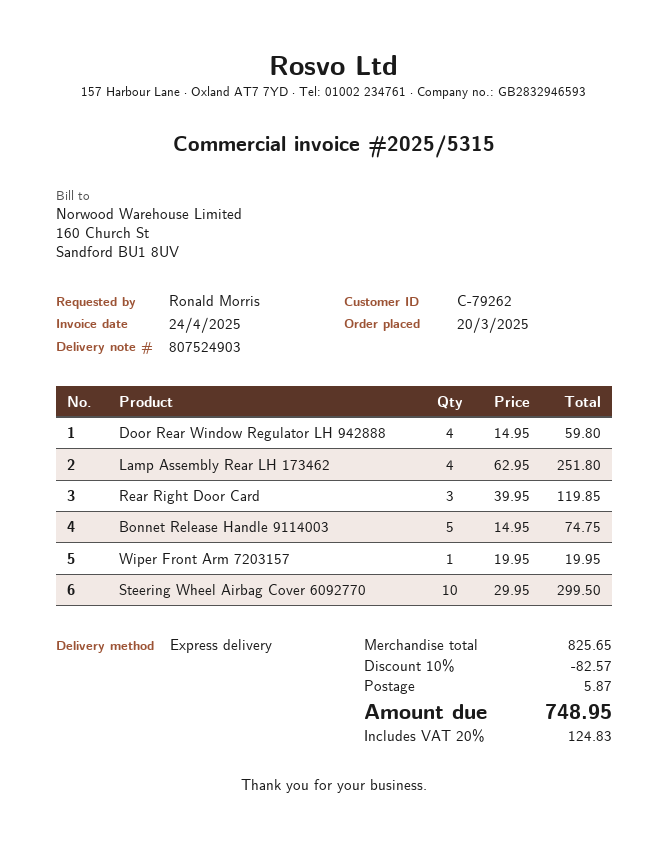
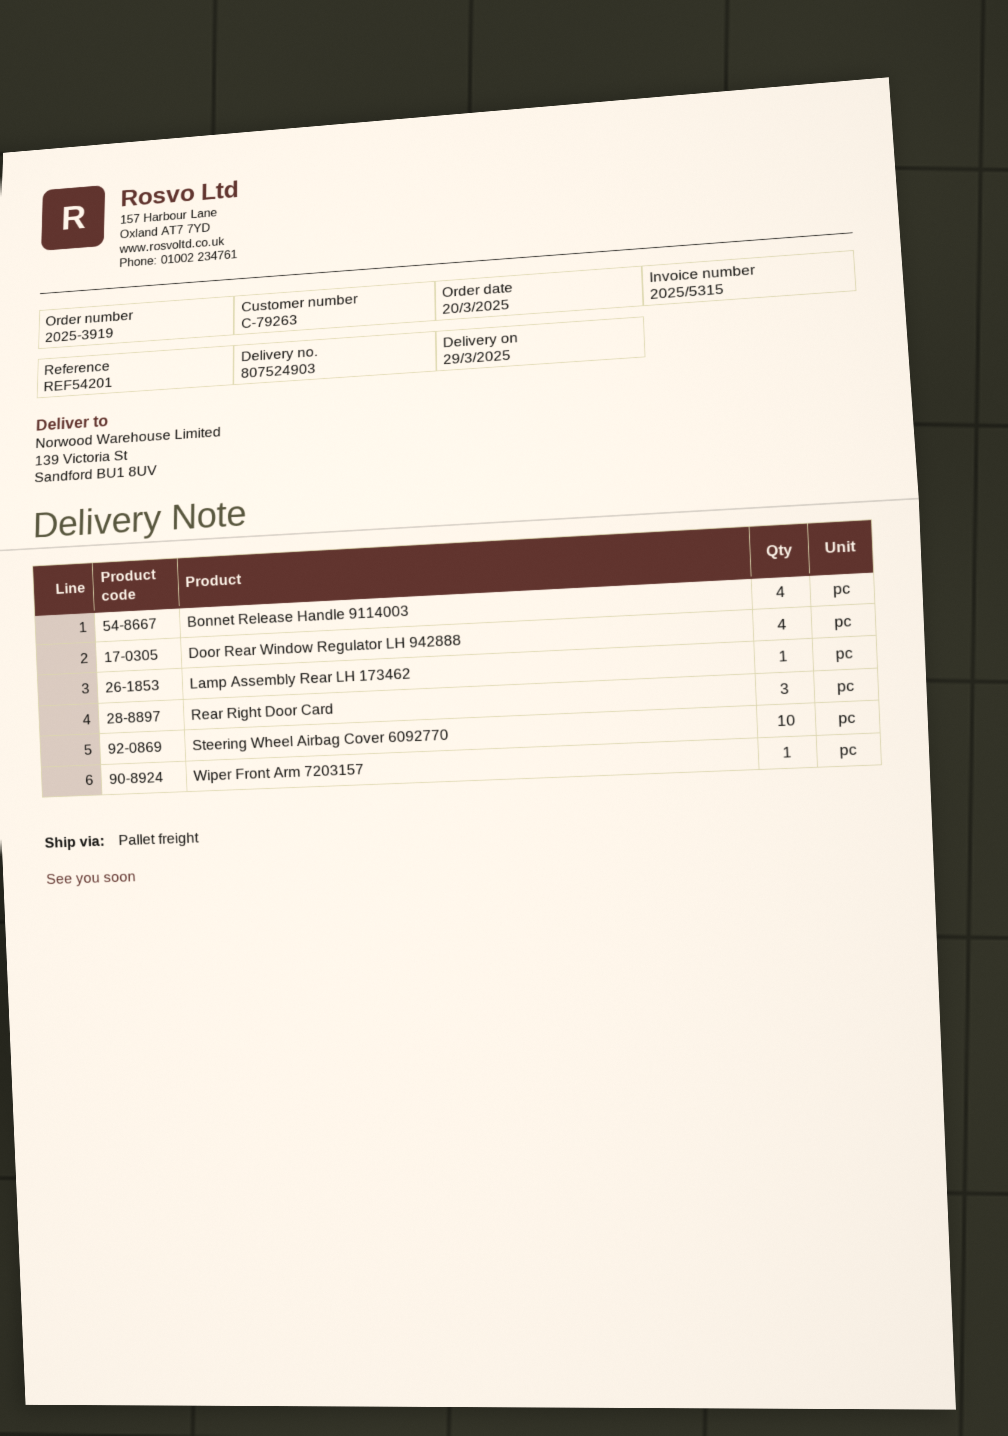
customer number: C-79262 -> C-79263
shipping method: express -> pallet freight
Lamp Assembly Rear LH 173462: 4 -> 1
Bonnet Release Handle 9114003: 5 -> 4

